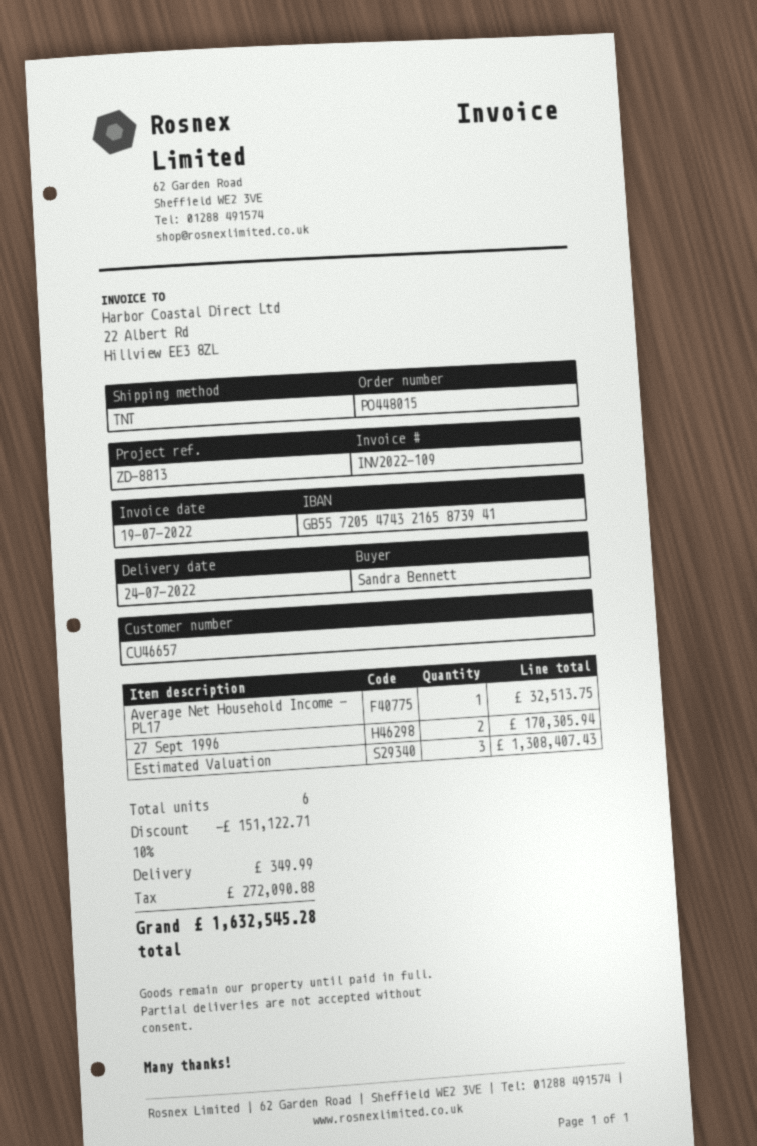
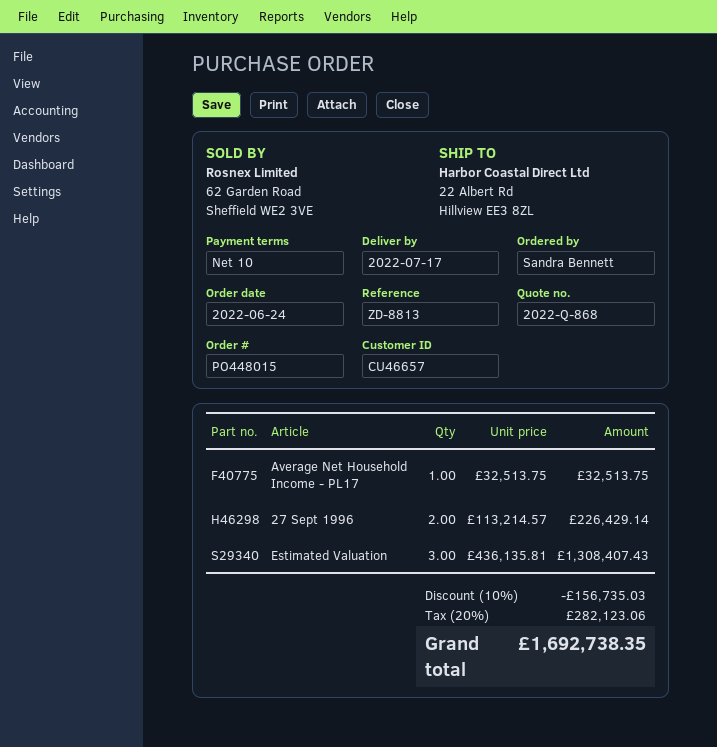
delivery date: 2022-07-24 -> 2022-07-17
27 Sept 1996: 2 for 170305.94 -> 2 for 226429.14
discount: 10% = 151122.71 -> 10% = 156735.03
shipping: 349.99 -> none
tax: 272090.88 -> 282123.06
total: 1632545.28 -> 1692738.35

